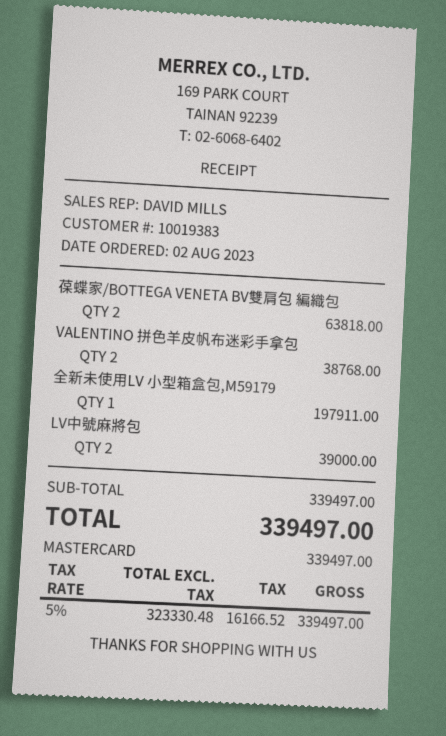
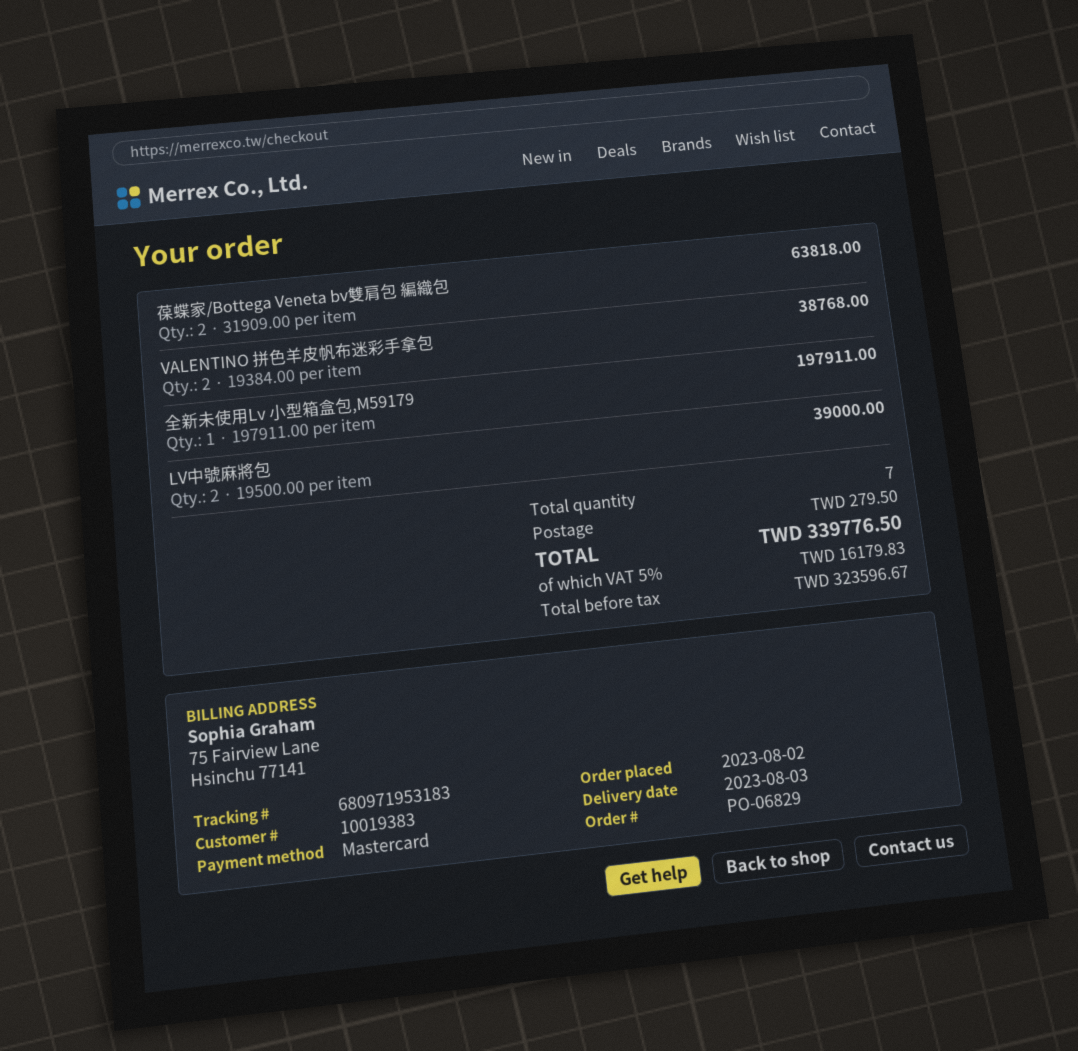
shipping: none -> 279.50
net: 323330.48 -> 323596.67
tax: 5% = 16166.52 -> 5% = 16179.83
total: 339497.00 -> 339776.50

